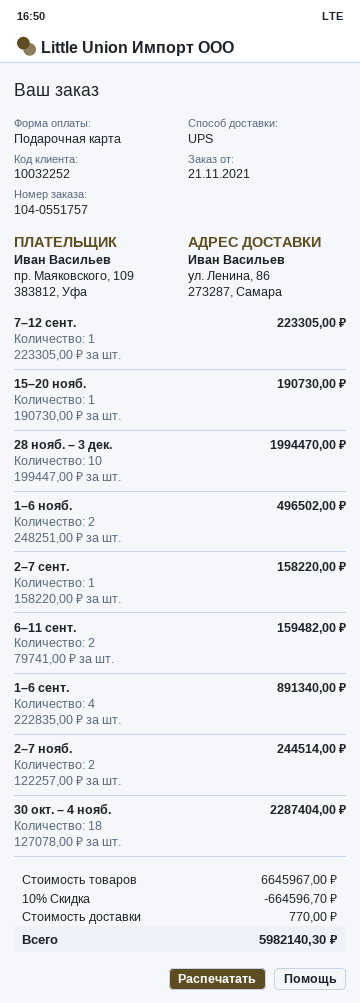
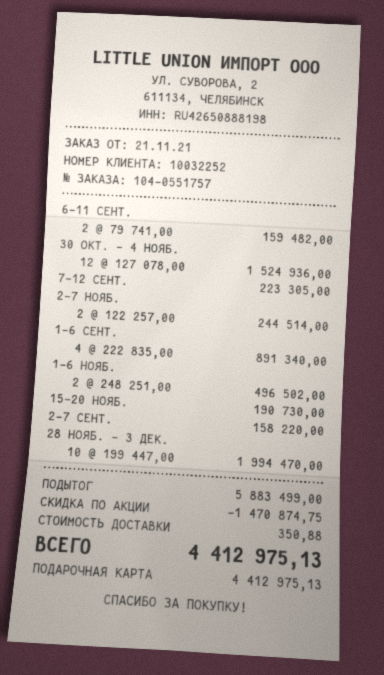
30 окт. – 4 нояб.: 18 x 127078.00 = 2287404.00 -> 12 x 127078.00 = 1524936.00
subtotal: 6645967.00 -> 5883499.00
discount: 664596.70 -> 1470874.75
shipping: 770.00 -> 350.88
total: 5982140.30 -> 4412975.13

